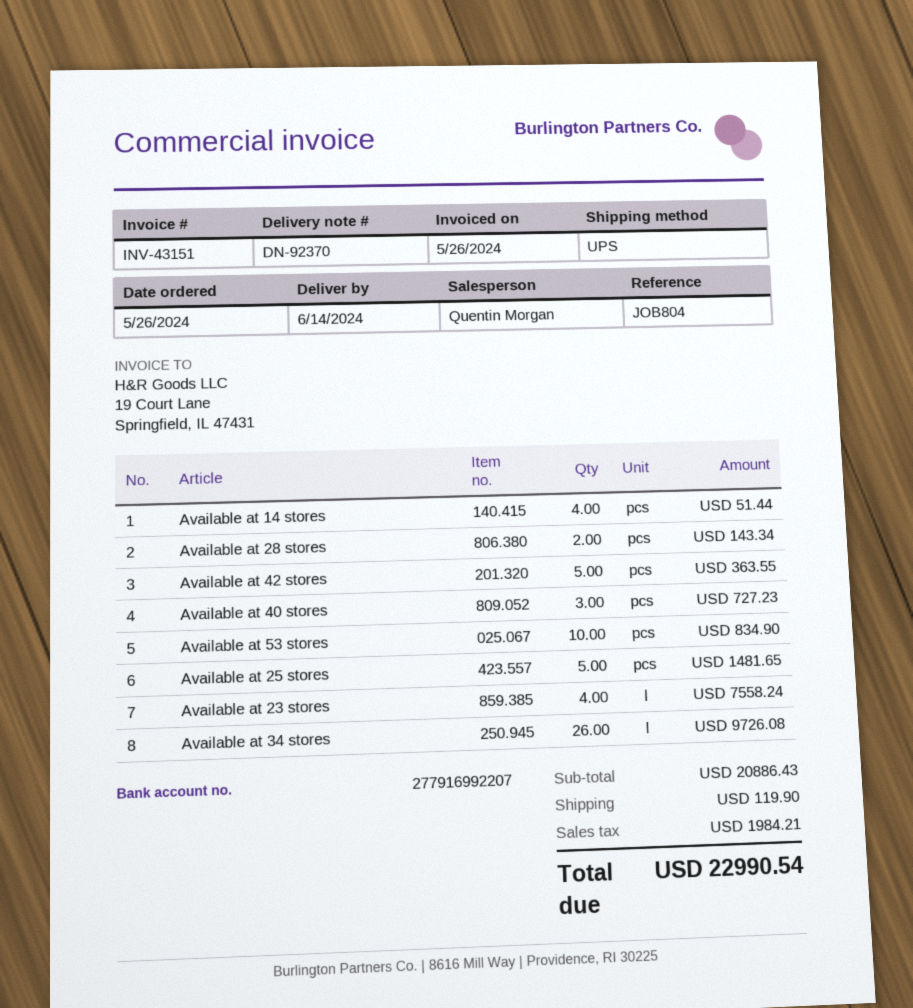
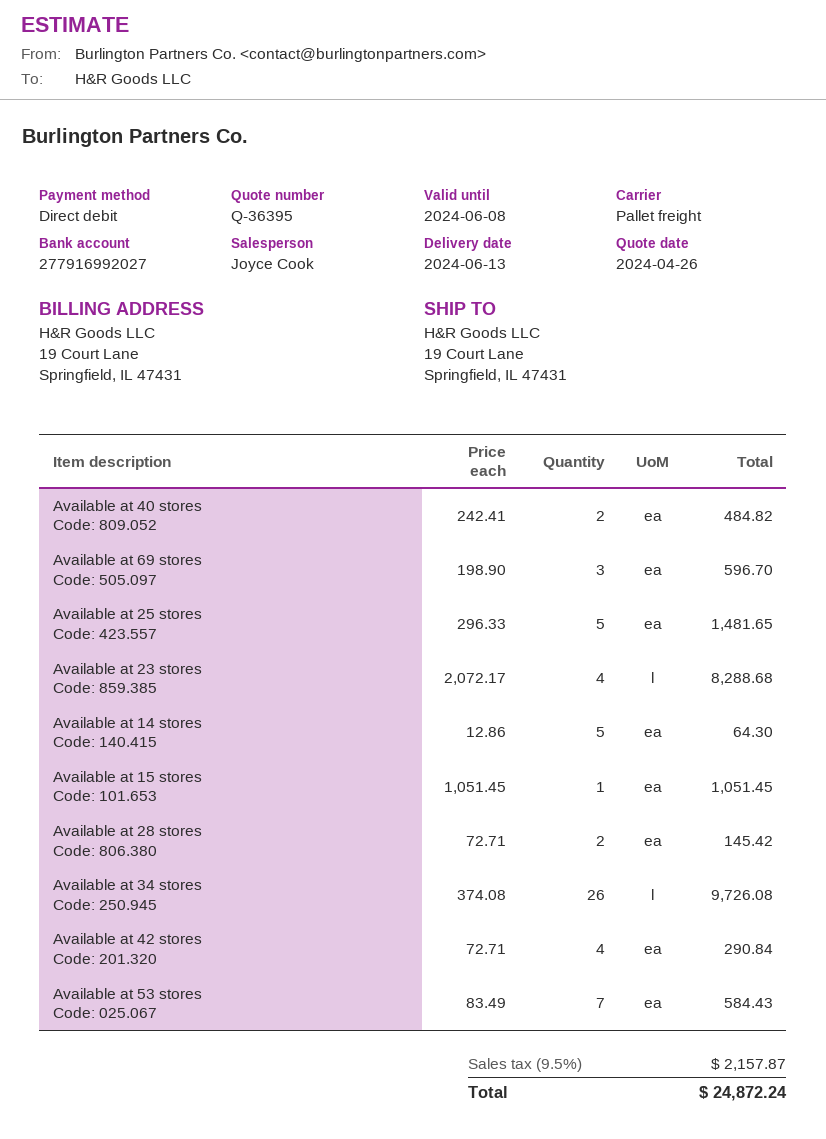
delivery date: 2024-06-14 -> 2024-06-13
sales rep: Quentin Morgan -> Joyce Cook
bank account: 277916992207 -> 277916992027
shipping method: UPS -> pallet freight
Available at 14 stores: 4 for 51.44 -> 5 for 64.30
Available at 28 stores: 2 for 143.34 -> 2 for 145.42
Available at 42 stores: 5 for 363.55 -> 4 for 290.84
Available at 40 stores: 3 for 727.23 -> 2 for 484.82
Available at 53 stores: 10 for 834.90 -> 7 for 584.43
Available at 23 stores: 4 for 7558.24 -> 4 for 8288.68
Available at 69 stores: none -> 3 for 596.70
Available at 15 stores: none -> 1 for 1051.45
shipping: 119.90 -> none
tax: 1984.21 -> 2157.87
total: 22990.54 -> 24872.24

